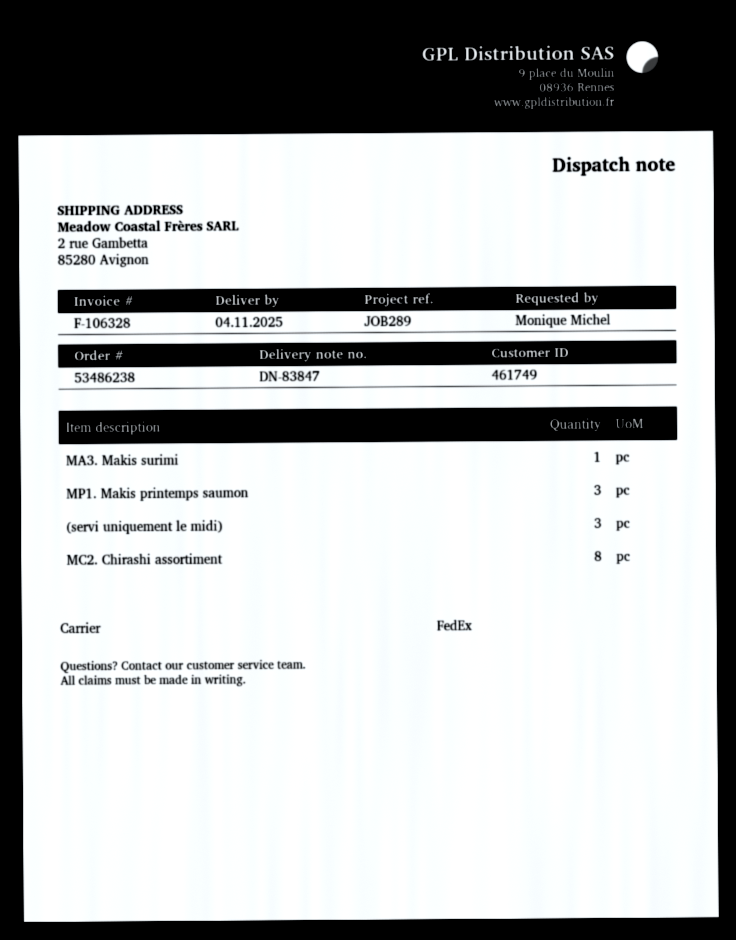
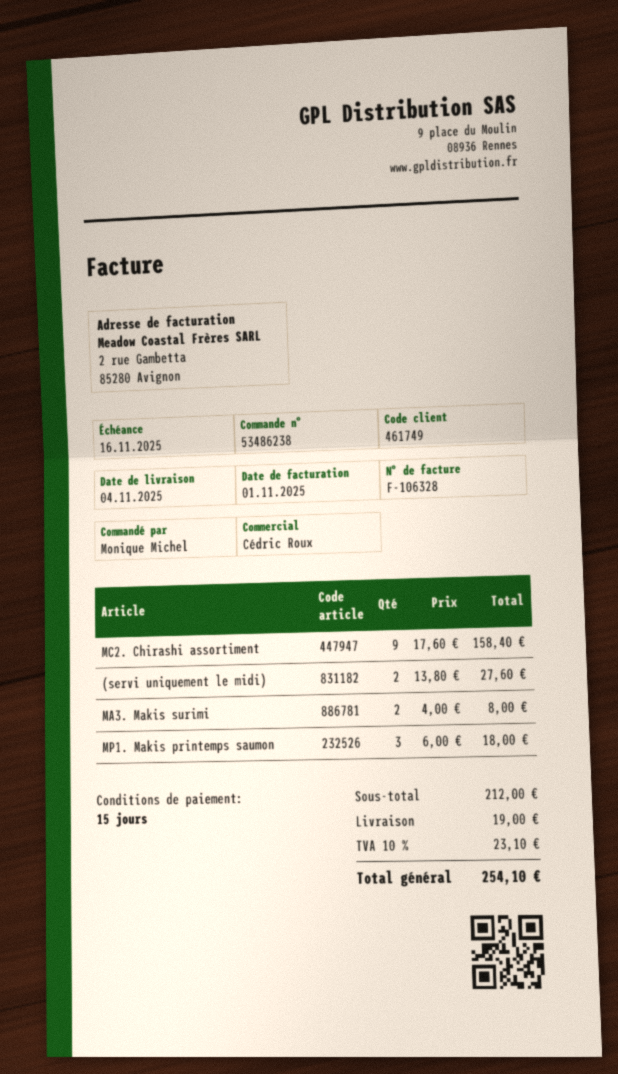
MA3. Makis surimi: 1 -> 2
(servi uniquement le midi): 3 -> 2
MC2. Chirashi assortiment: 8 -> 9

